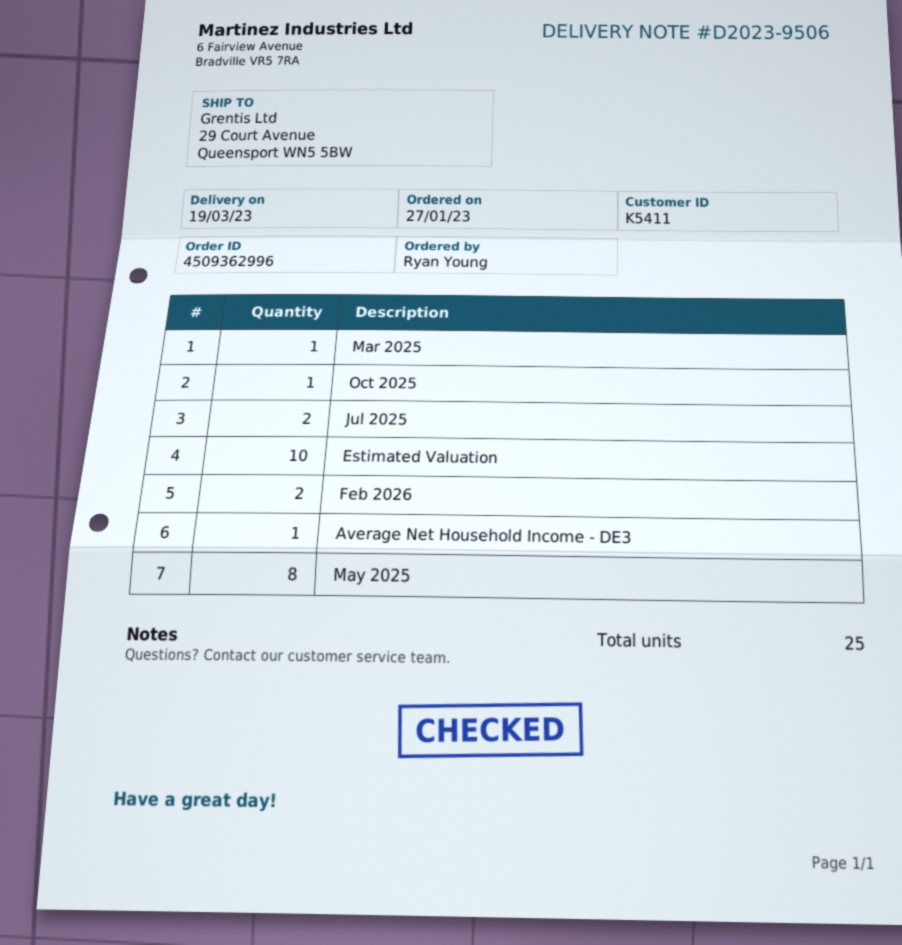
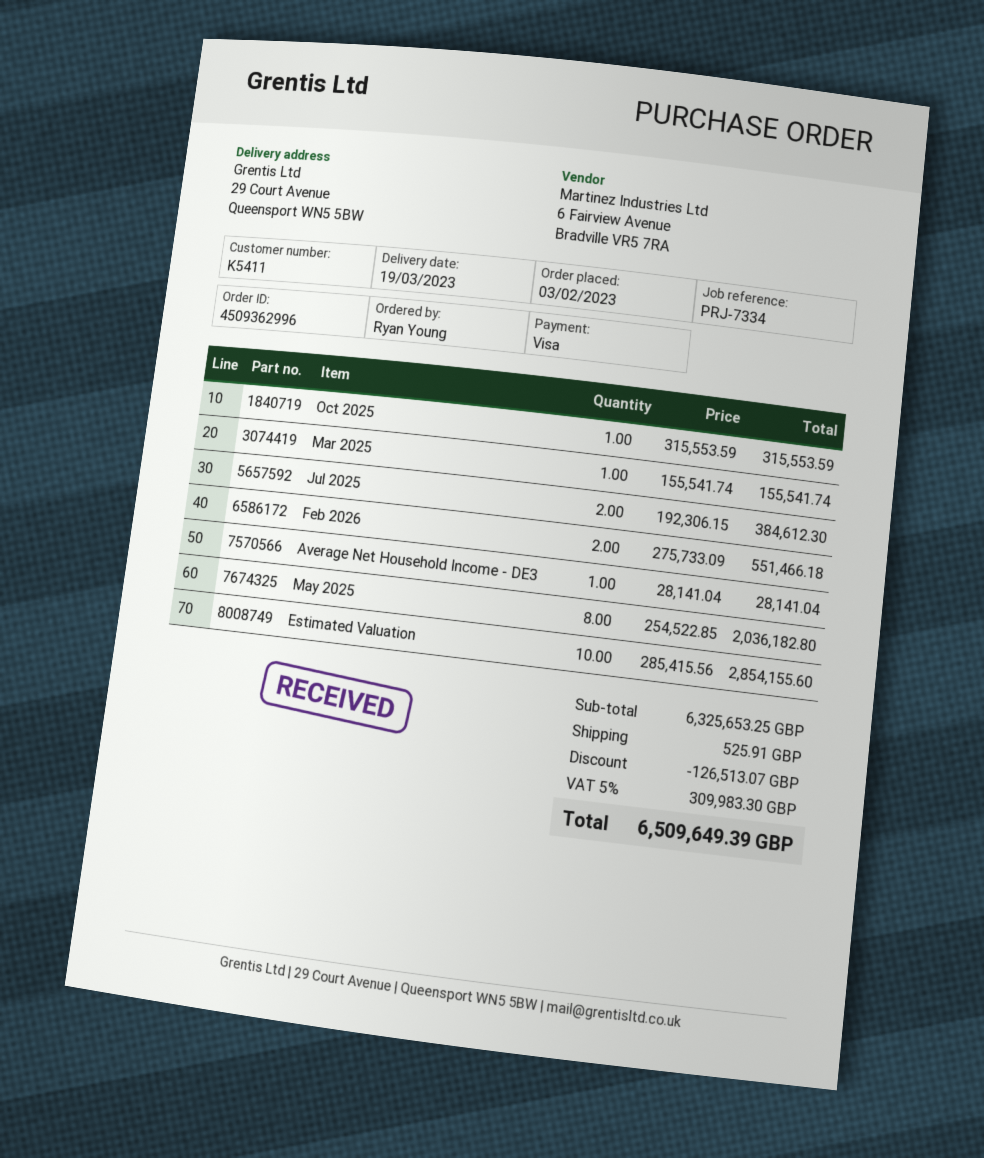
order date: 2023-01-27 -> 2023-02-03

